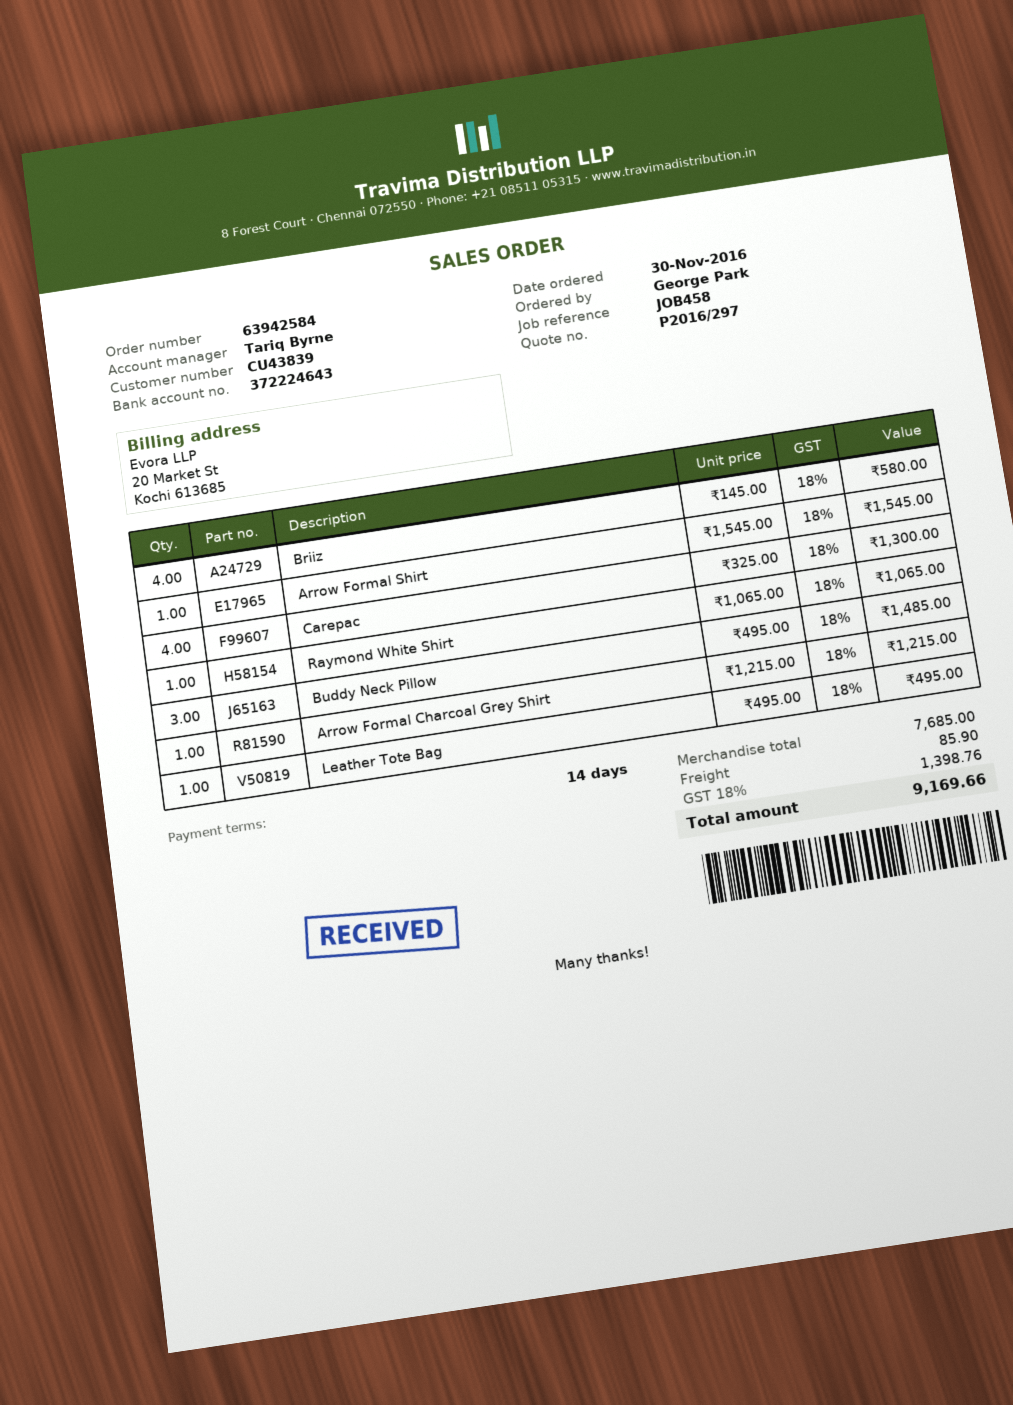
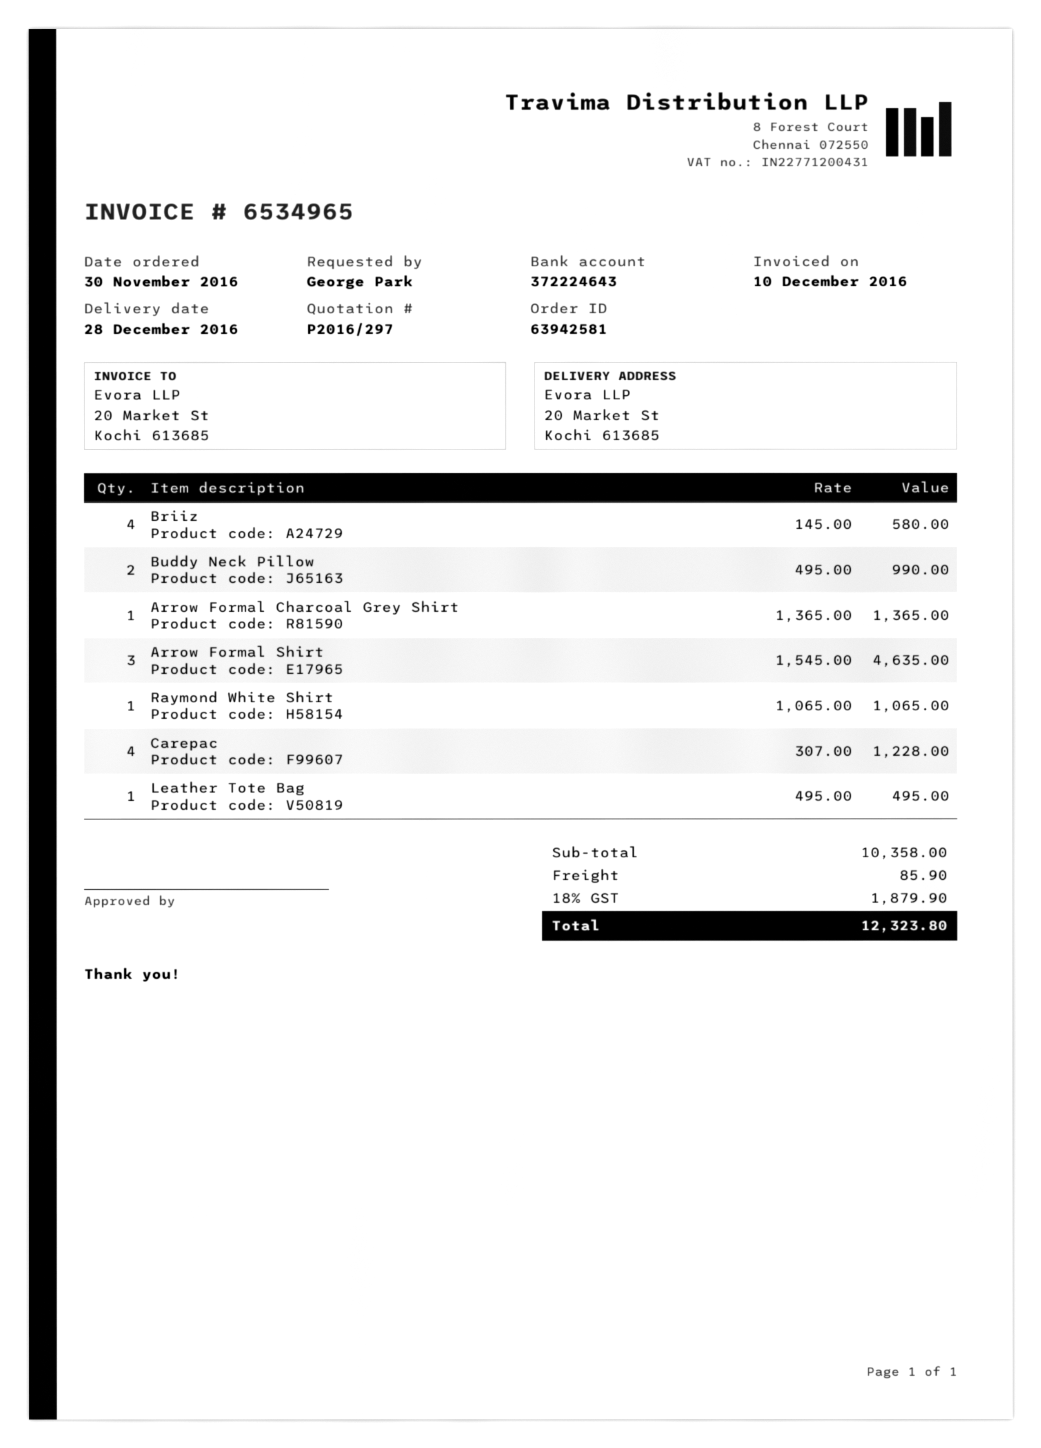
order number: 63942584 -> 63942581
Arrow Formal Shirt: 1 x 1545.00 = 1545.00 -> 3 x 1545.00 = 4635.00
Carepac: 4 x 325.00 = 1300.00 -> 4 x 307.00 = 1228.00
Buddy Neck Pillow: 3 x 495.00 = 1485.00 -> 2 x 495.00 = 990.00
Arrow Formal Charcoal Grey Shirt: 1 x 1215.00 = 1215.00 -> 1 x 1365.00 = 1365.00
subtotal: 7685.00 -> 10358.00
tax: 18% = 1398.76 -> 18% = 1879.90
total: 9169.66 -> 12323.80

